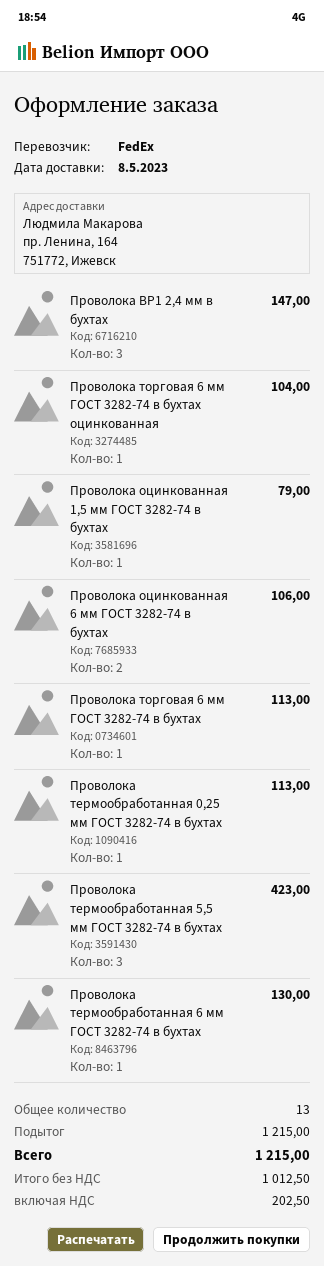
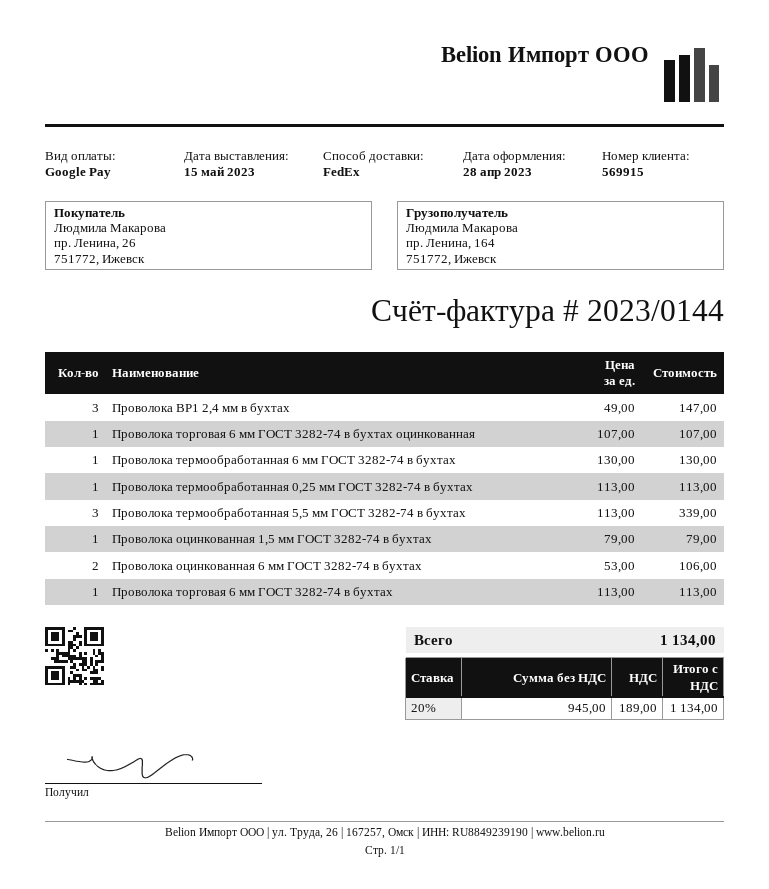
Проволока торговая 6 мм ГОСТ 3282-74 в бухтах оцинкованная: 1 for 104.00 -> 1 for 107.00
Проволока термообработанная 5,5 мм ГОСТ 3282-74 в бухтах: 3 for 423.00 -> 3 for 339.00
net: 1012.50 -> 945.00
tax: 202.50 -> 189.00
total: 1215.00 -> 1134.00

